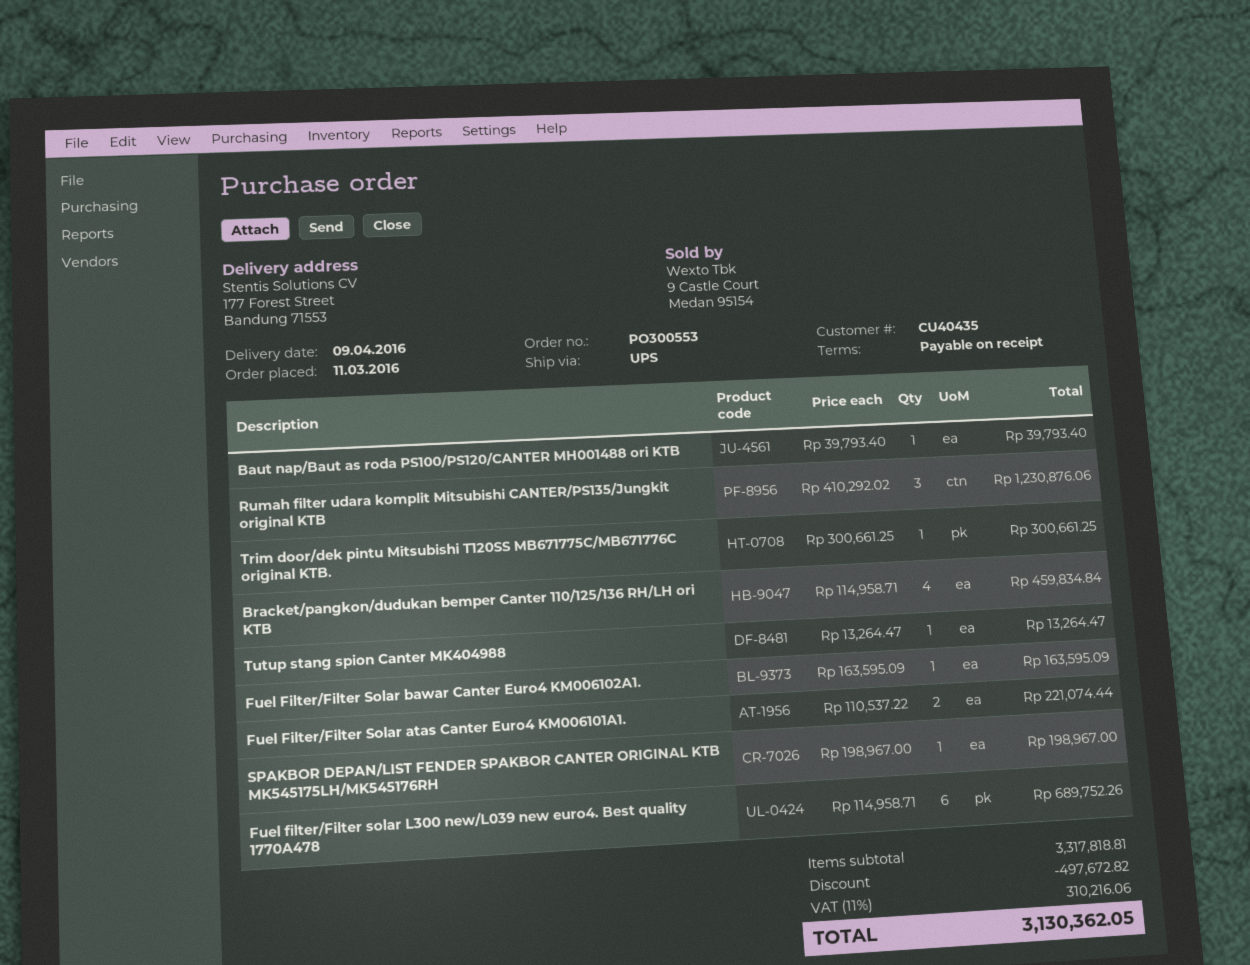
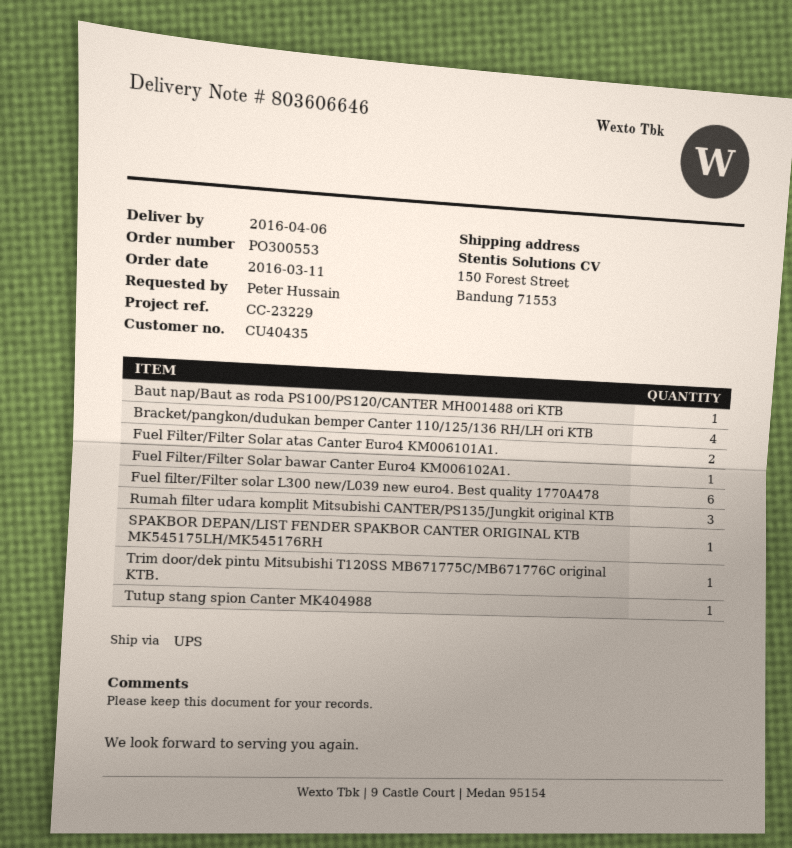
delivery date: 2016-04-09 -> 2016-04-06
ship to: 177 Forest Street, Bandung 71553 -> 150 Forest Street, Bandung 71553

